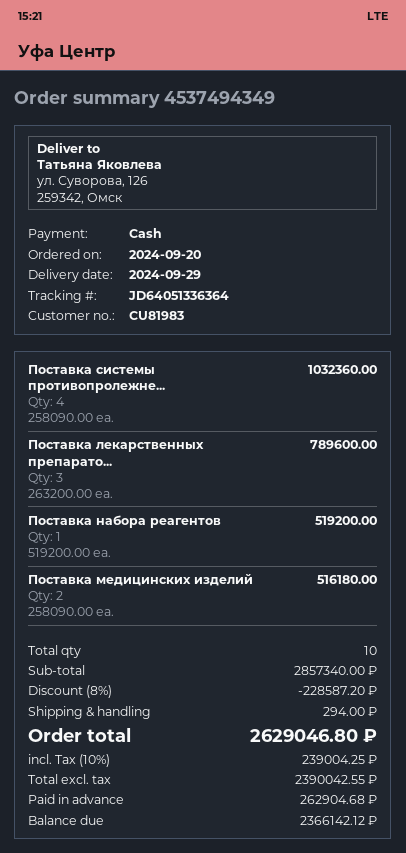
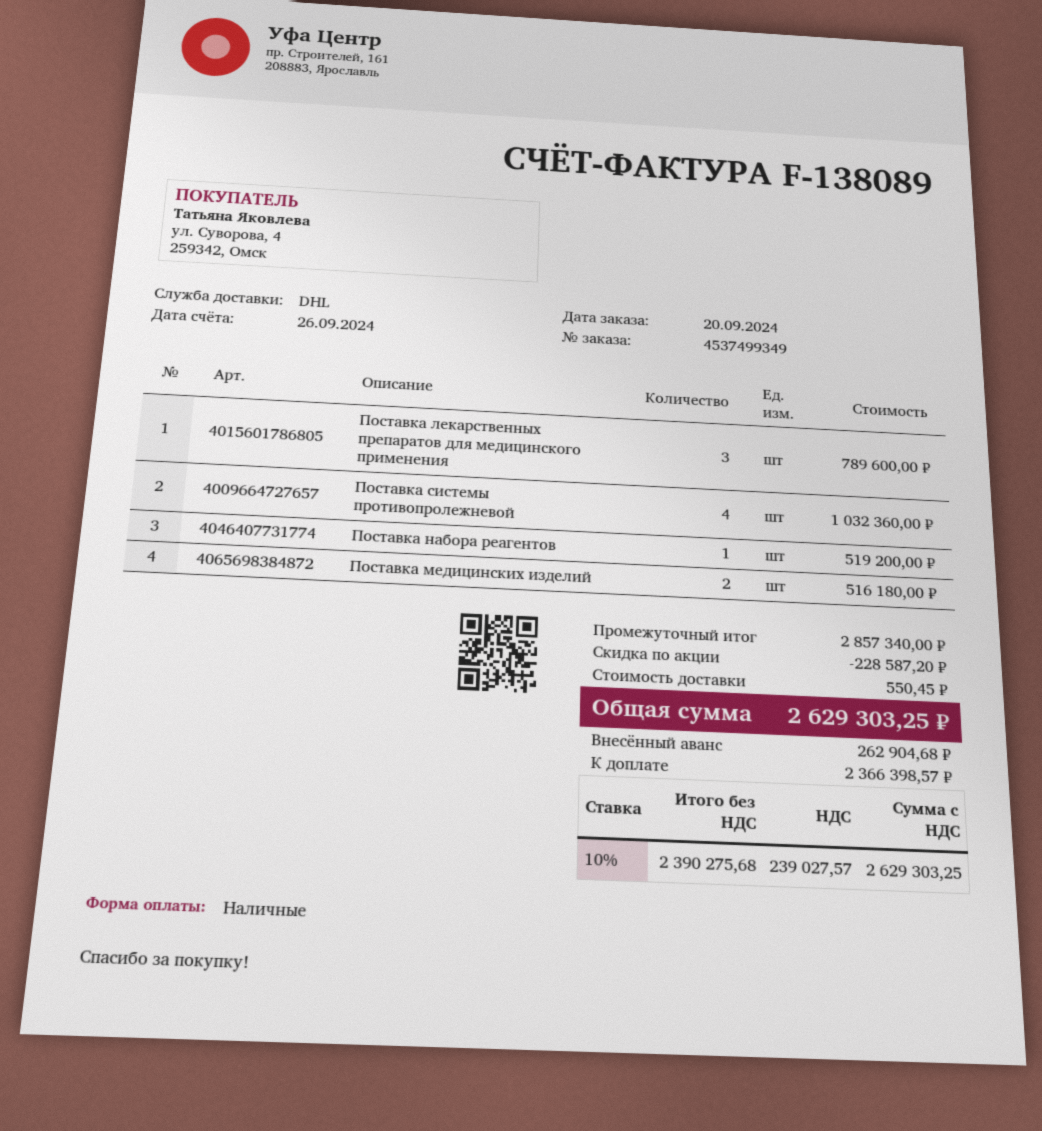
order number: 4537494349 -> 4537499349
shipping: 294.00 -> 550.45
net: 2390042.55 -> 2390275.68
tax: 10% = 239004.25 -> 10% = 239027.57
total: 2629046.80 -> 2629303.25
balance: 2366142.12 -> 2366398.57

